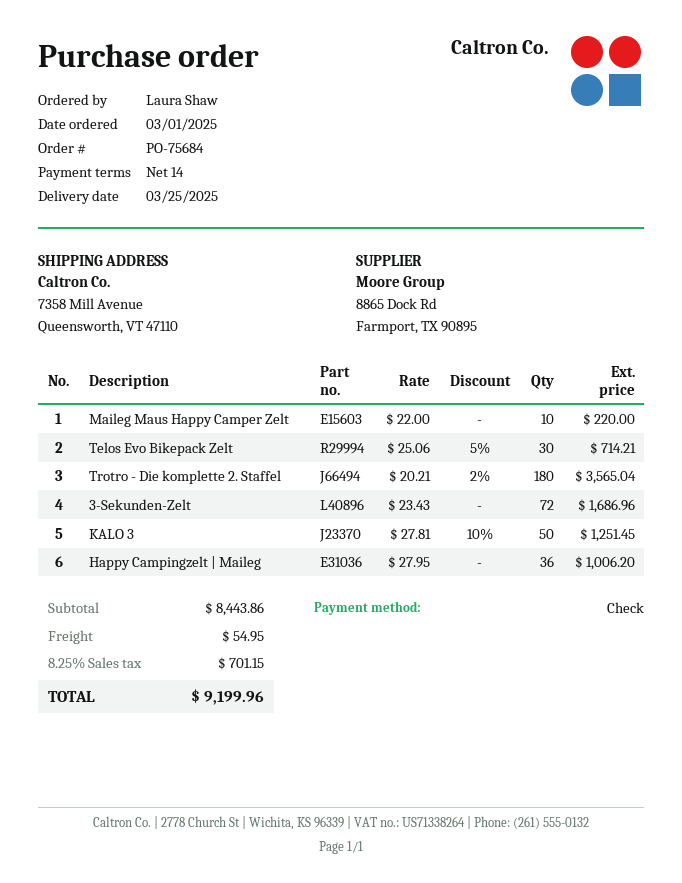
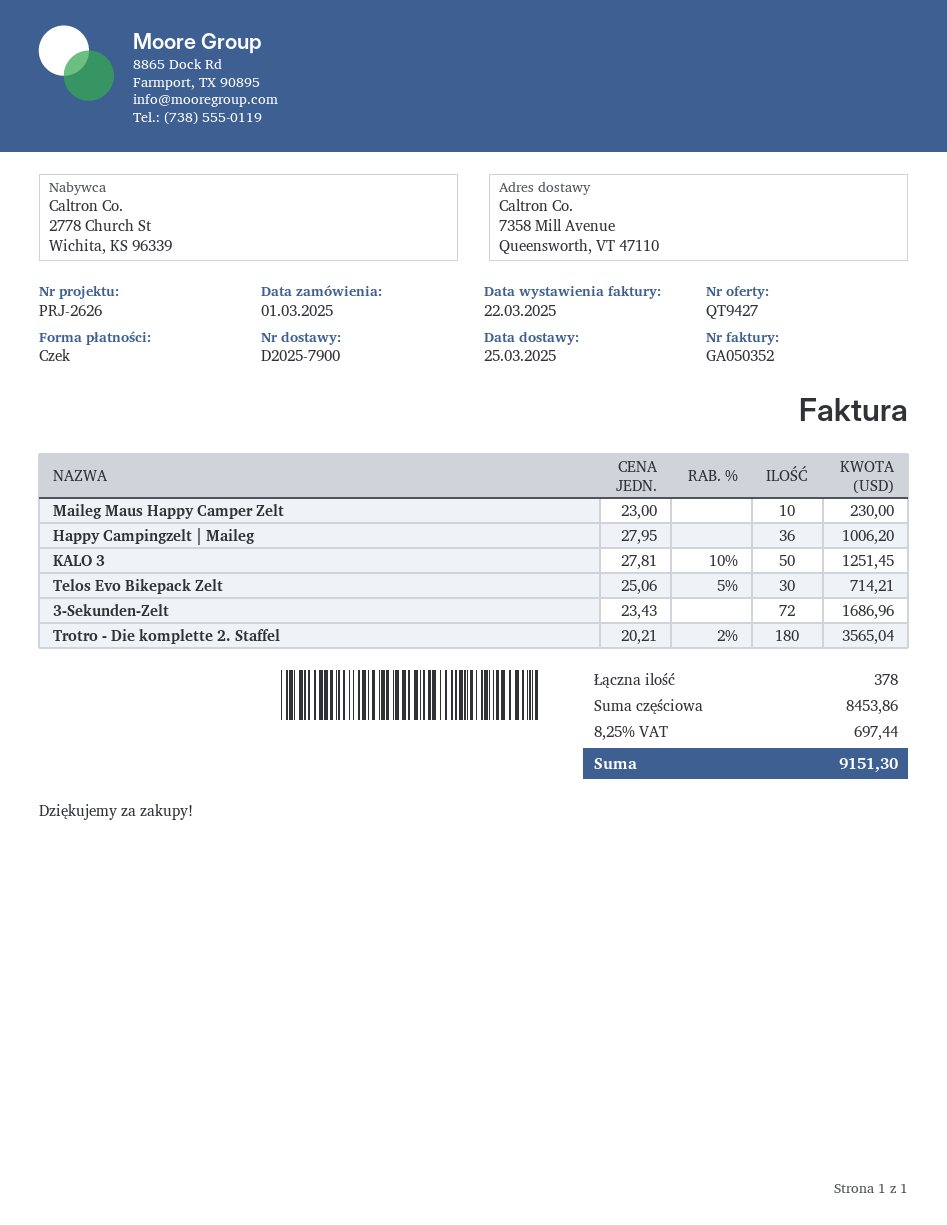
Maileg Maus Happy Camper Zelt: 10 x 22.00 = 220.00 -> 10 x 23.00 = 230.00
subtotal: 8443.86 -> 8453.86
shipping: 54.95 -> none
tax: 8.25% = 701.15 -> 8.25% = 697.44
total: 9199.96 -> 9151.30

